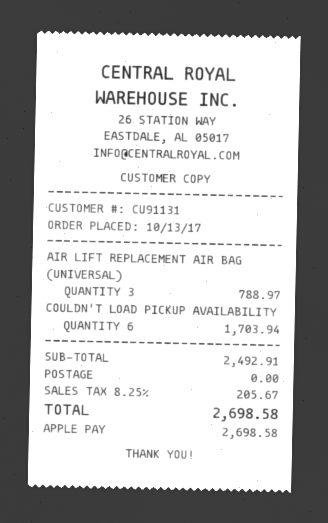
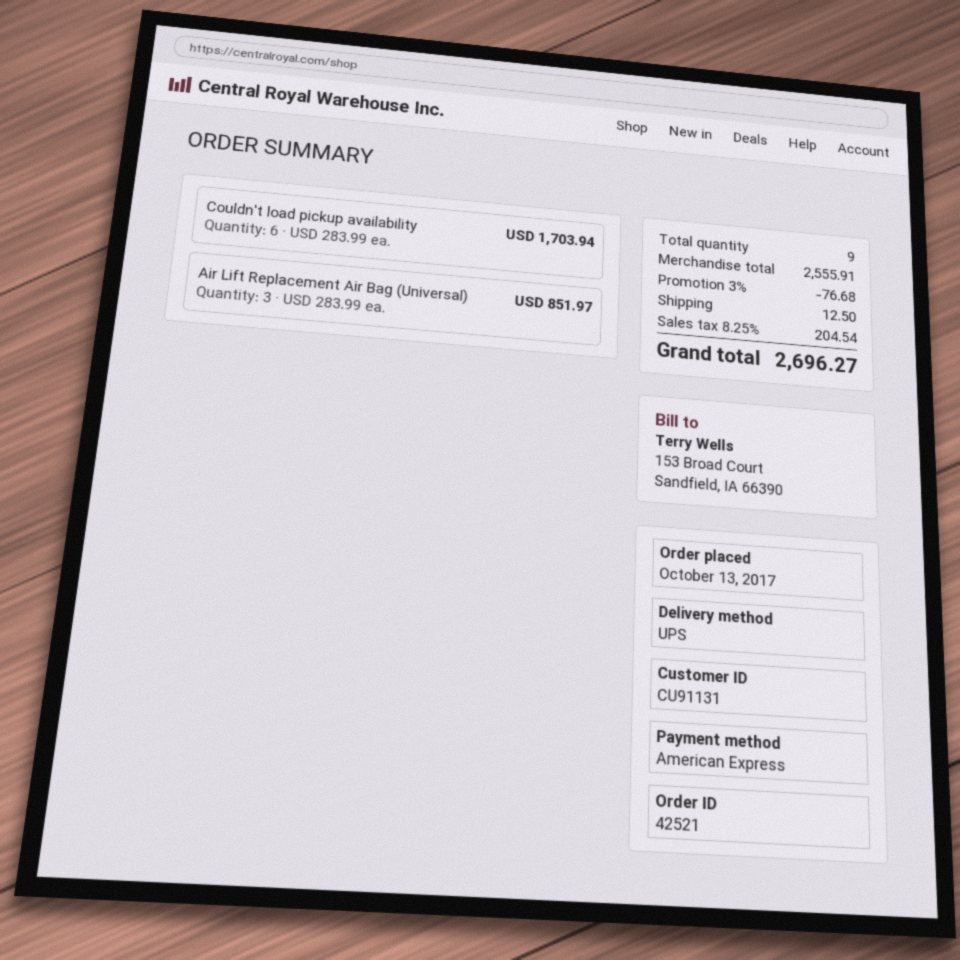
payment method: Apple Pay -> American Express
AIR LIFT REPLACEMENT AIR BAG (UNIVERSAL): 3 for 788.97 -> 3 for 851.97
subtotal: 2492.91 -> 2555.91
discount: none -> 3% = 76.68
shipping: 0.00 -> 12.50
tax: 8.25% = 205.67 -> 8.25% = 204.54
total: 2698.58 -> 2696.27

